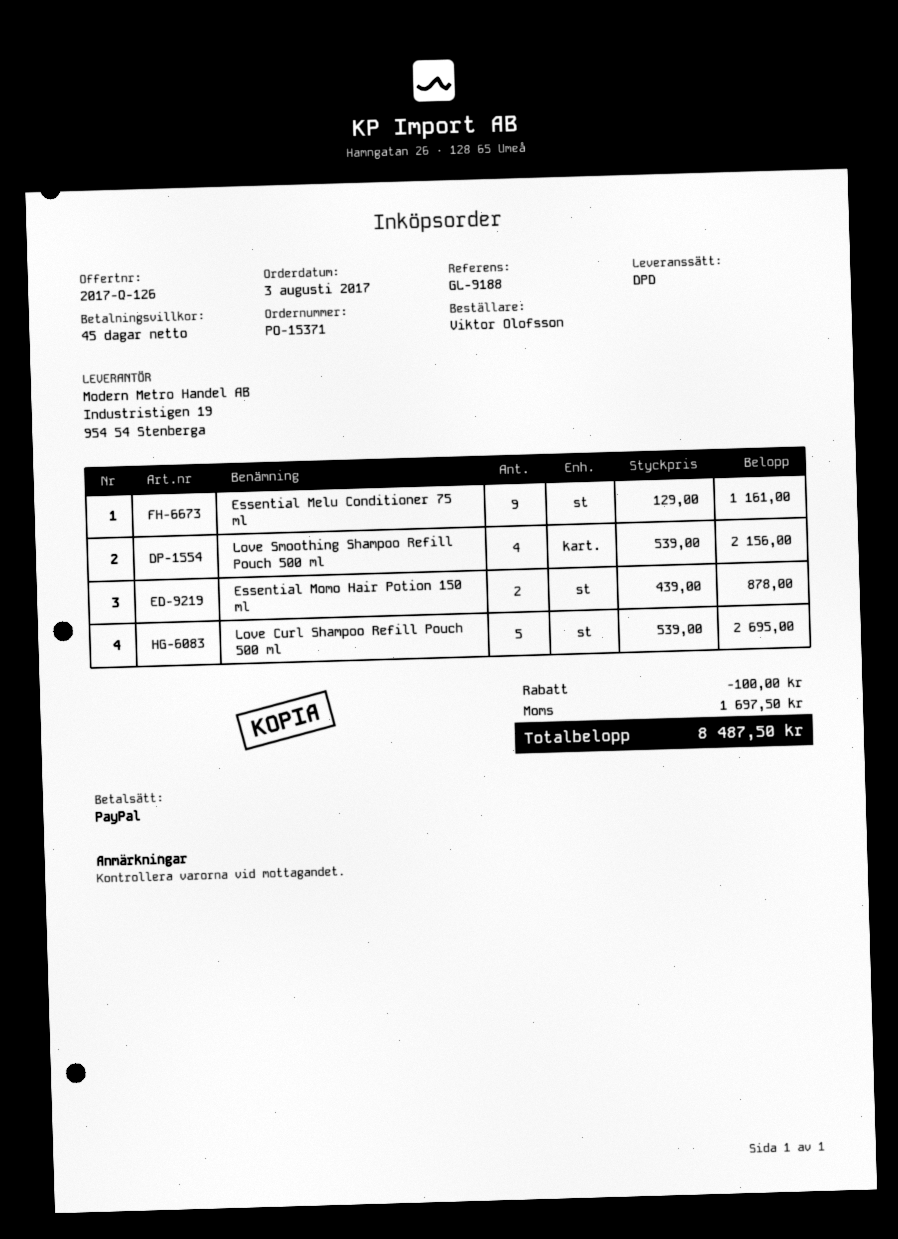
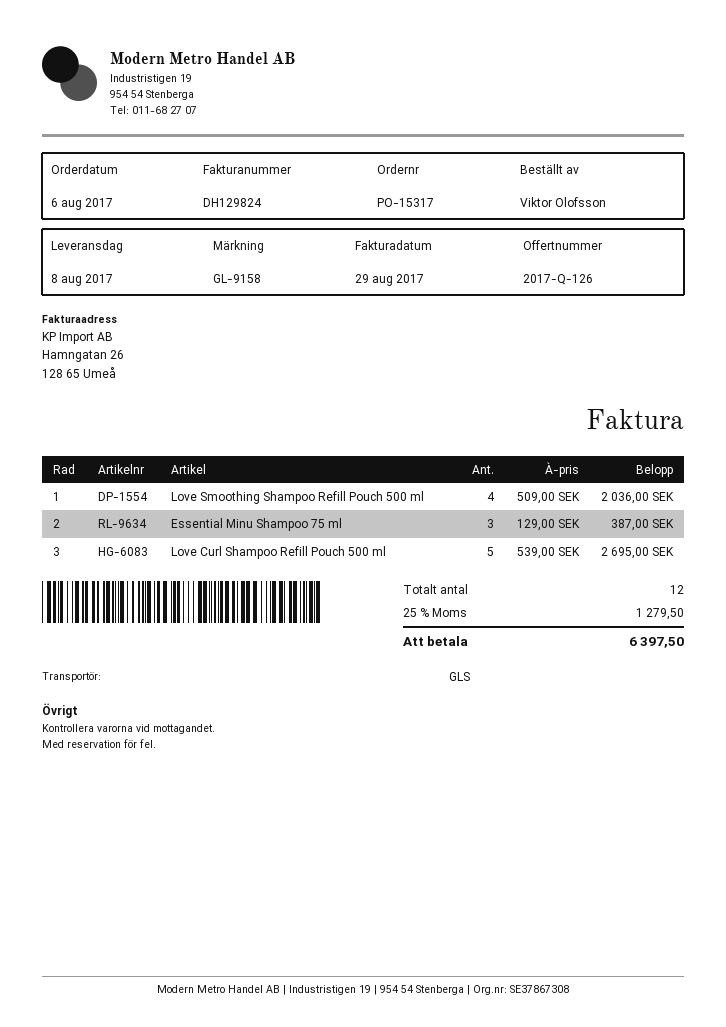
order number: PO-15371 -> PO-15317
order date: 2017-08-03 -> 2017-08-06
reference: GL-9188 -> GL-9158
shipping method: DPD -> GLS
Essential Melu Conditioner 75 ml: 9 x 129.00 = 1161.00 -> none
Love Smoothing Shampoo Refill Pouch 500 ml: 4 x 539.00 = 2156.00 -> 4 x 509.00 = 2036.00
Essential Momo Hair Potion 150 ml: 2 x 439.00 = 878.00 -> none
Essential Minu Shampoo 75 ml: none -> 3 x 129.00 = 387.00
discount: 100.00 -> none
tax: 1697.50 -> 1279.50
total: 8487.50 -> 6397.50

